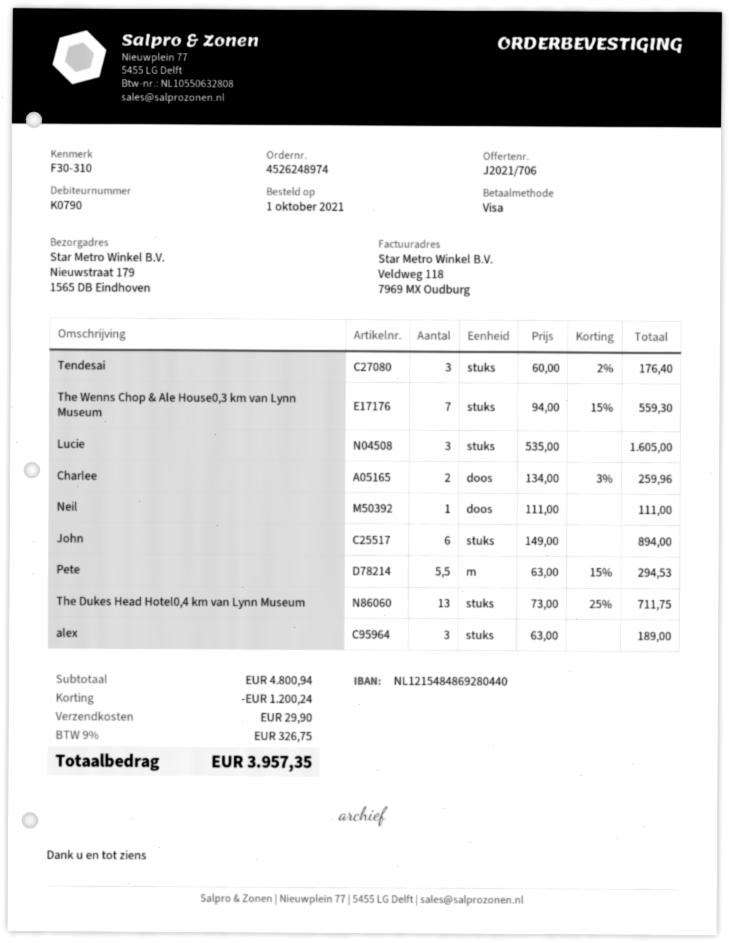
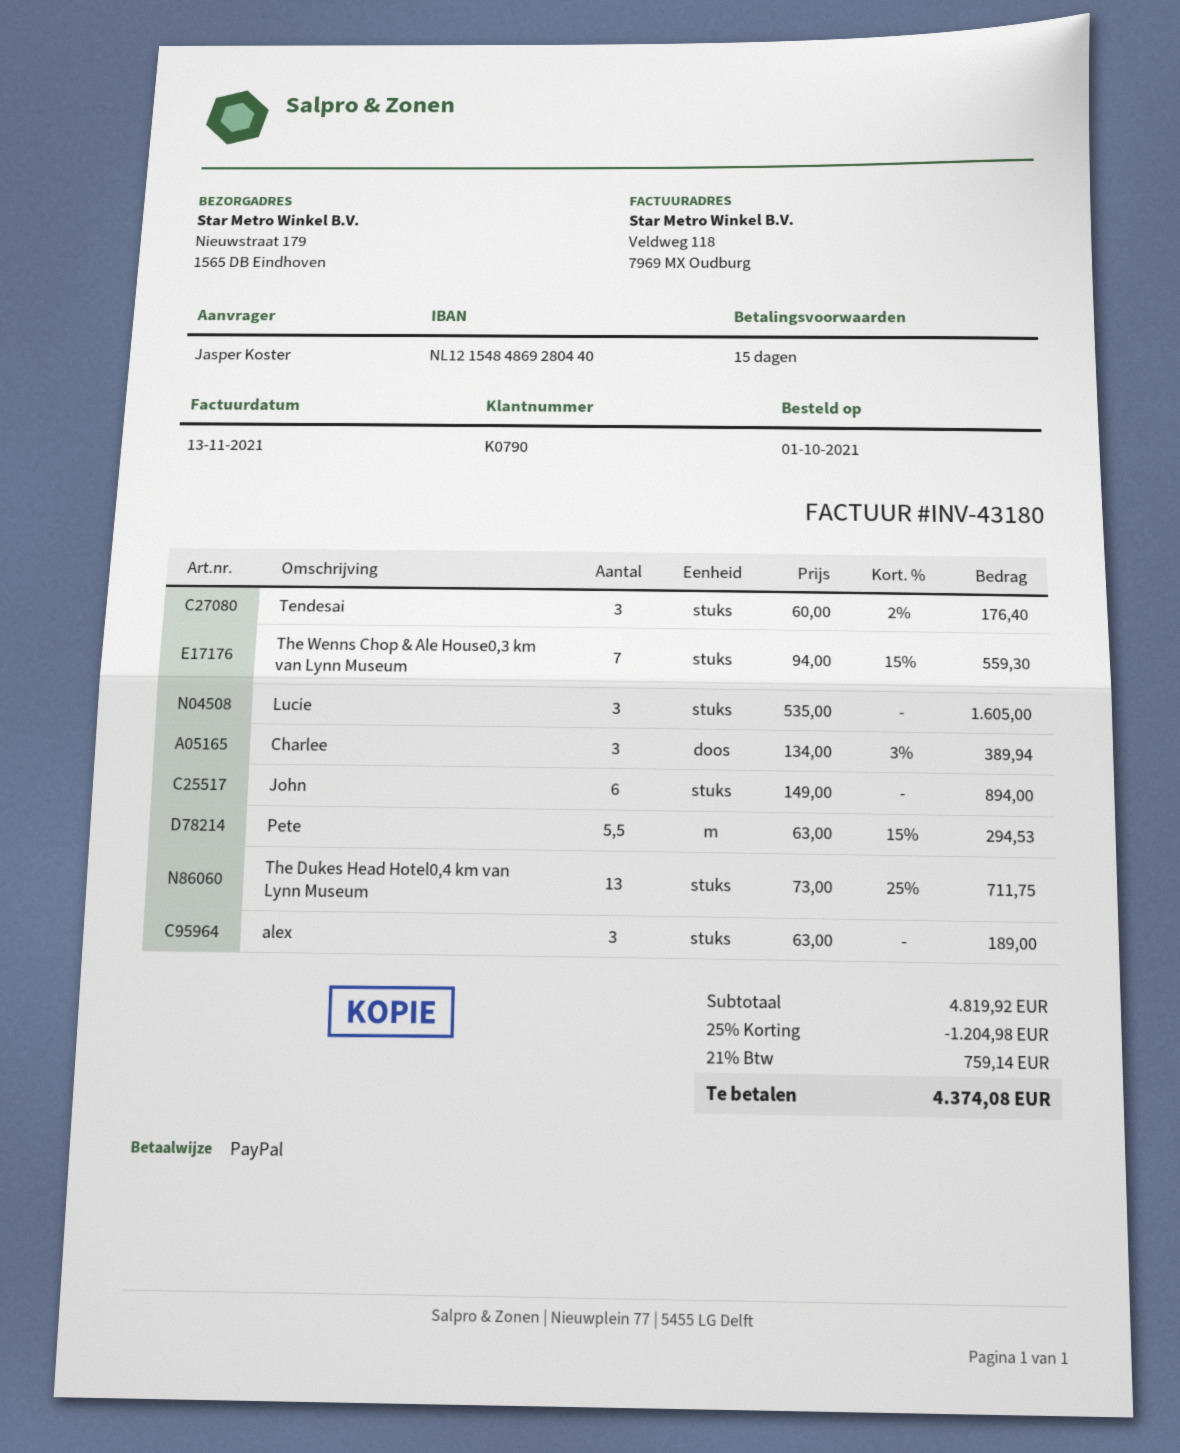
payment method: Visa -> PayPal
Charlee: 2 x 134.00 - 3% = 259.96 -> 3 x 134.00 - 3% = 389.94
Neil: 1 x 111.00 = 111.00 -> none
subtotal: 4800.94 -> 4819.92
discount: 1200.24 -> 1204.98
shipping: 29.90 -> none
tax: 9% = 326.75 -> 21% = 759.14
total: 3957.35 -> 4374.08

